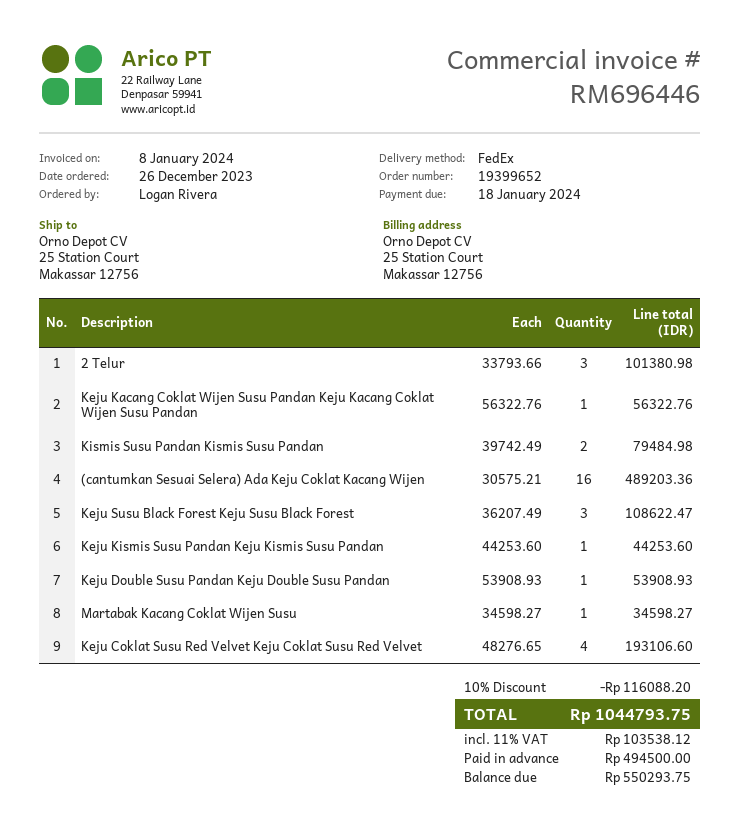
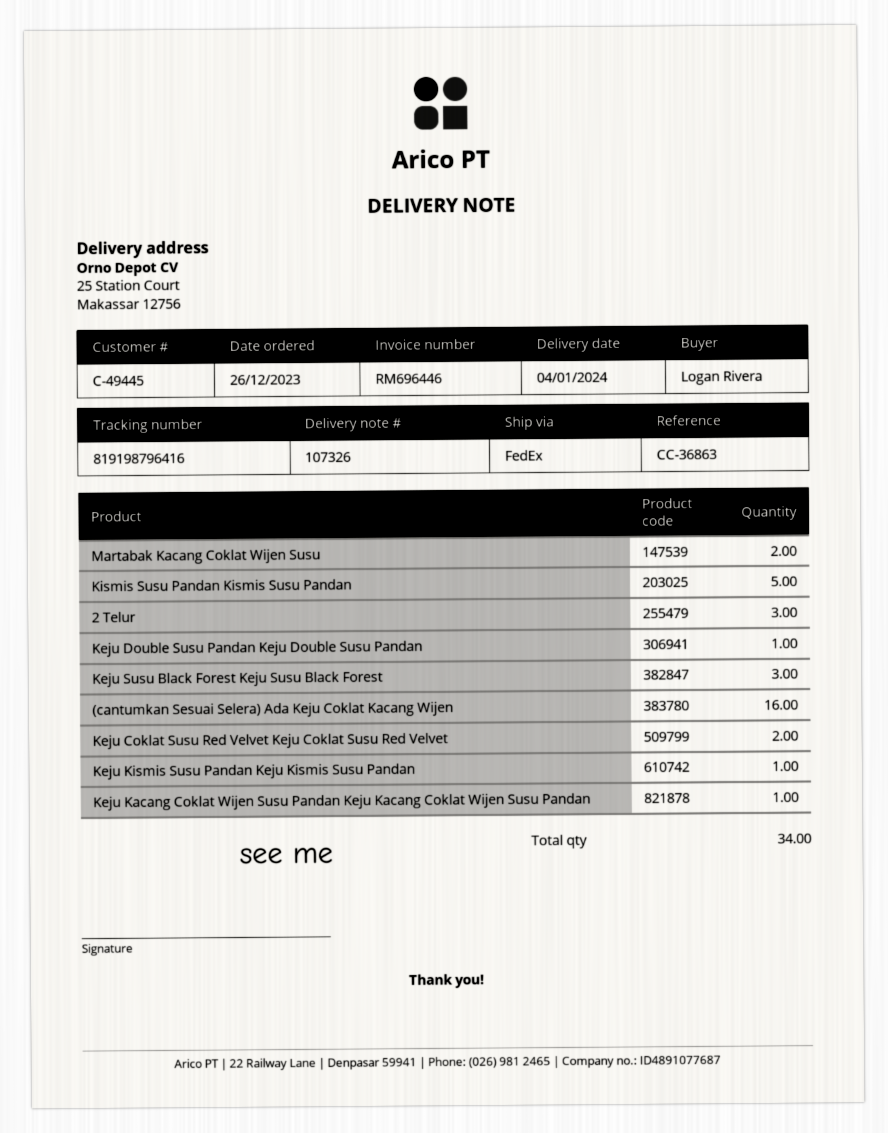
Kismis Susu Pandan Kismis Susu Pandan: 2 -> 5
Martabak Kacang Coklat Wijen Susu: 1 -> 2
Keju Coklat Susu Red Velvet Keju Coklat Susu Red Velvet: 4 -> 2

